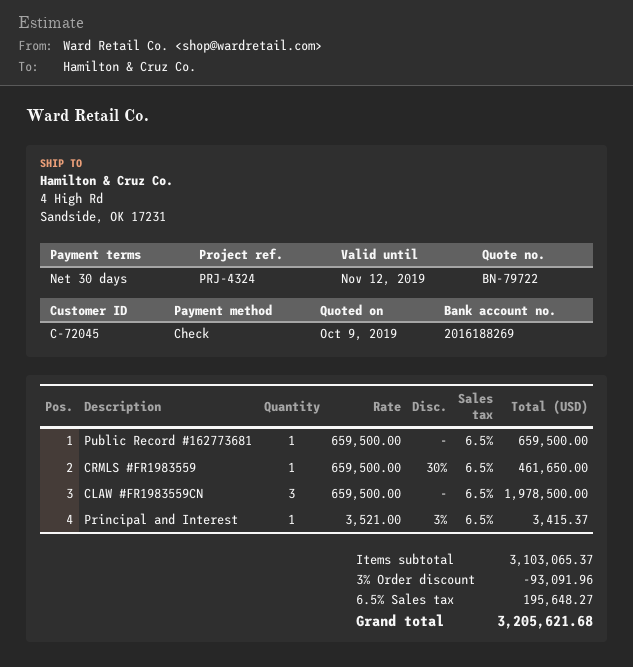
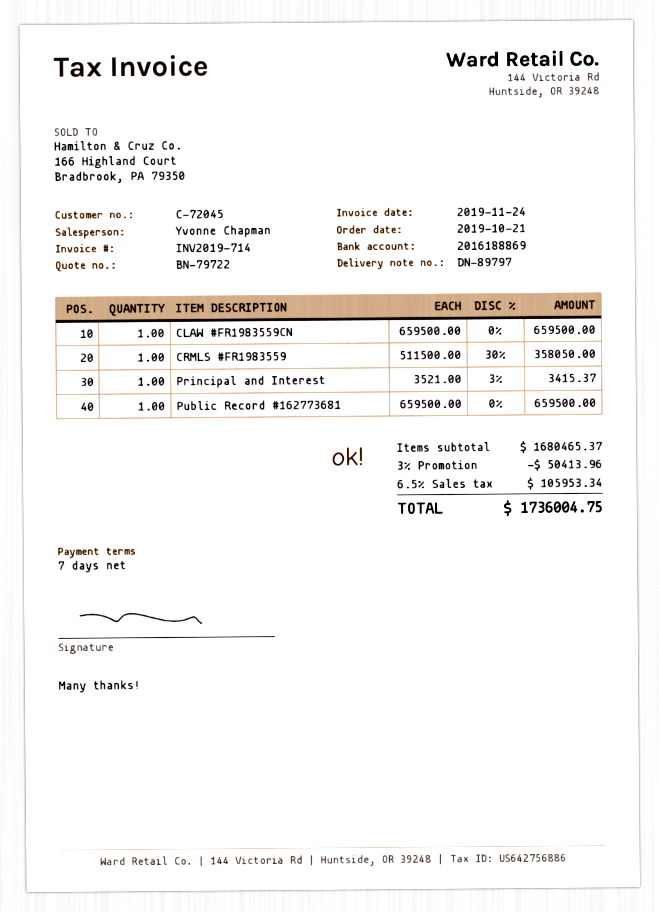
payment terms: 30 days -> 7 days
bank account: 2016188269 -> 2016188869
CRMLS #FR1983559: 1 x 659500.00 - 30% = 461650.00 -> 1 x 511500.00 - 30% = 358050.00
CLAW #FR1983559CN: 3 x 659500.00 = 1978500.00 -> 1 x 659500.00 = 659500.00
subtotal: 3103065.37 -> 1680465.37
discount: 3% = 93091.96 -> 3% = 50413.96
tax: 6.5% = 195648.27 -> 6.5% = 105953.34
total: 3205621.68 -> 1736004.75

